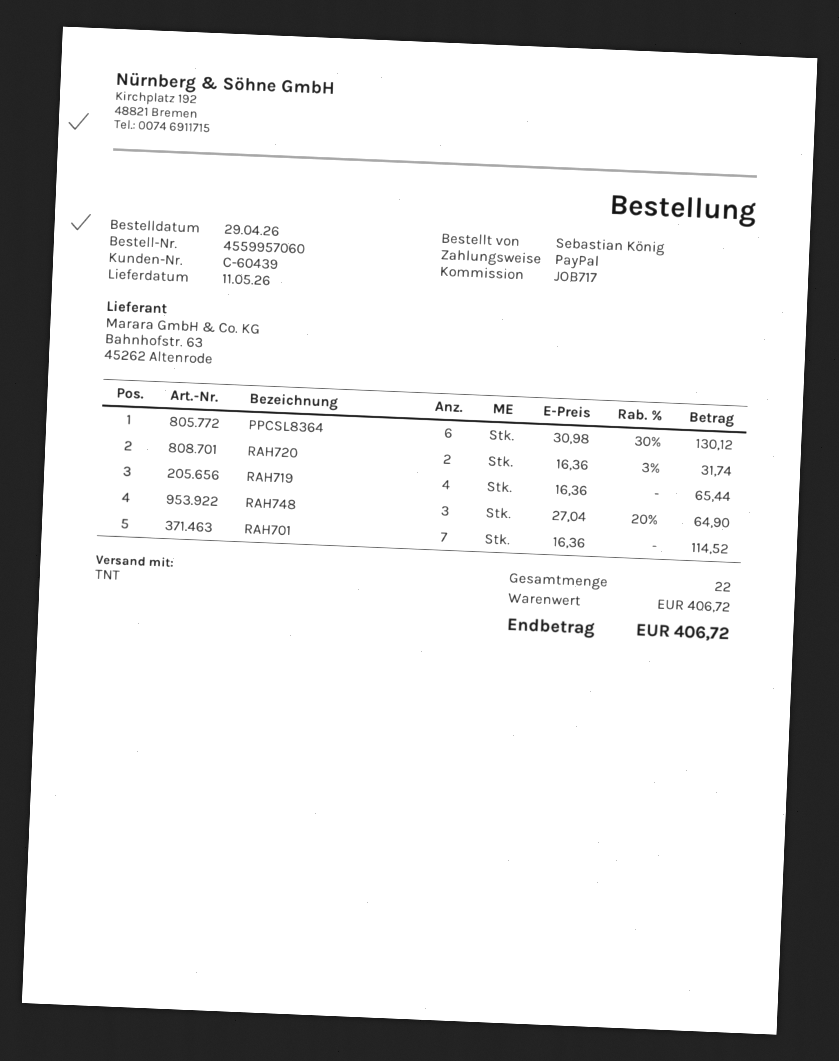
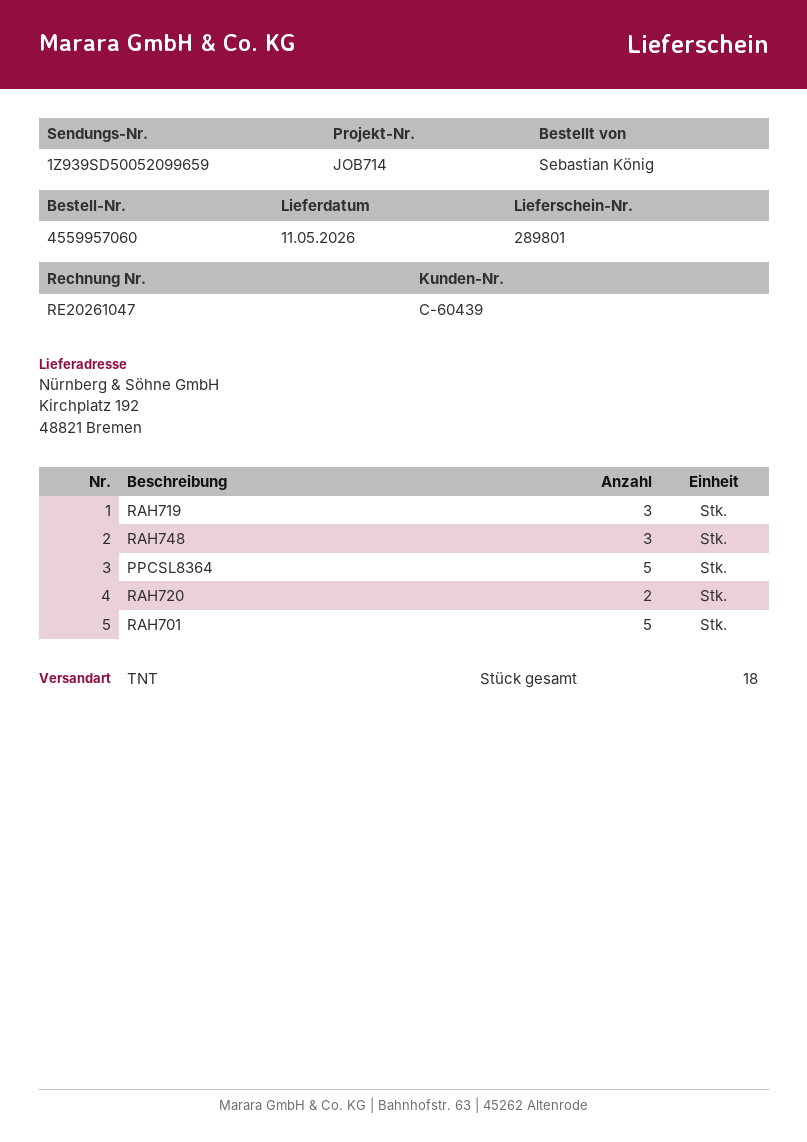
reference: JOB717 -> JOB714
PPCSL8364: 6 -> 5
RAH719: 4 -> 3
RAH701: 7 -> 5
total quantity: 22 -> 18

